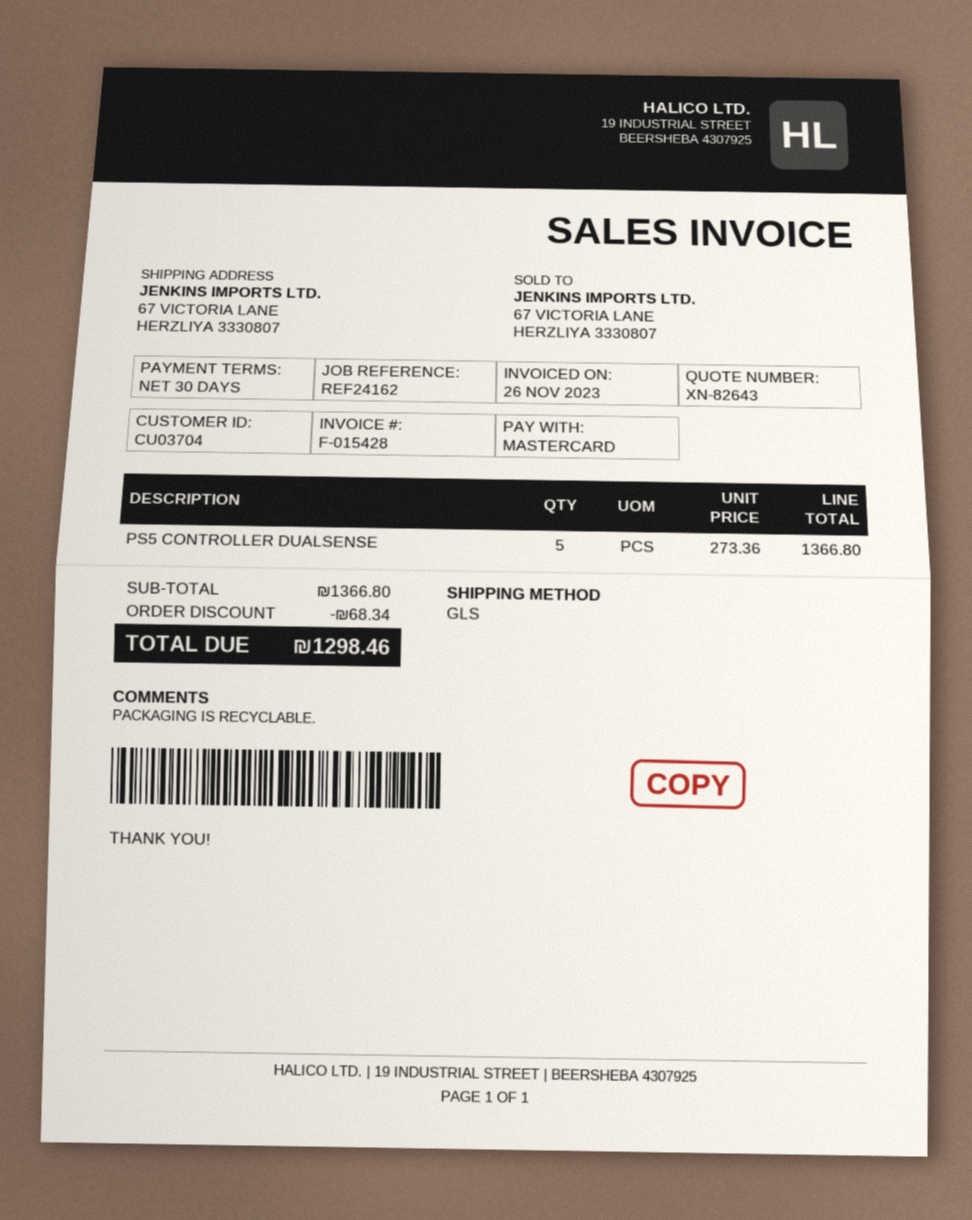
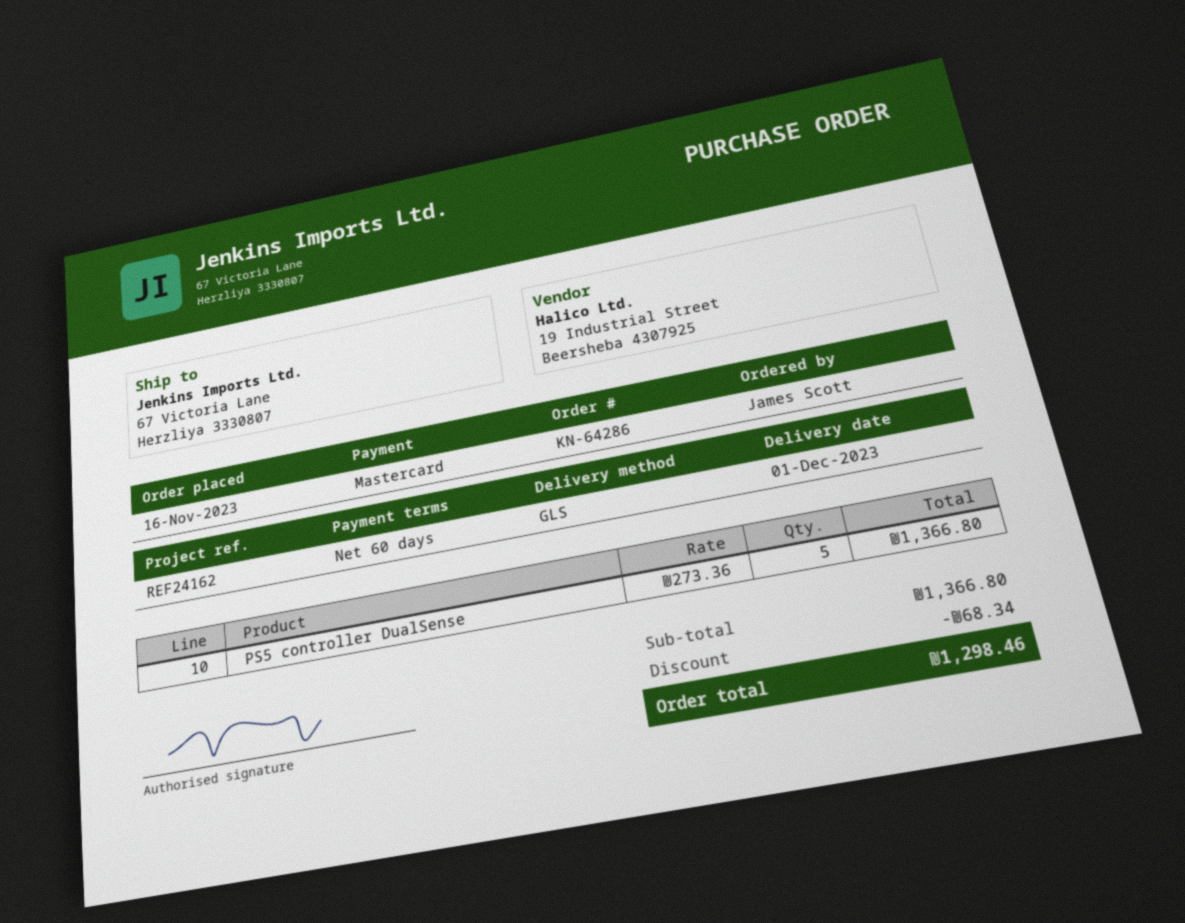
payment terms: 30 days -> 60 days

